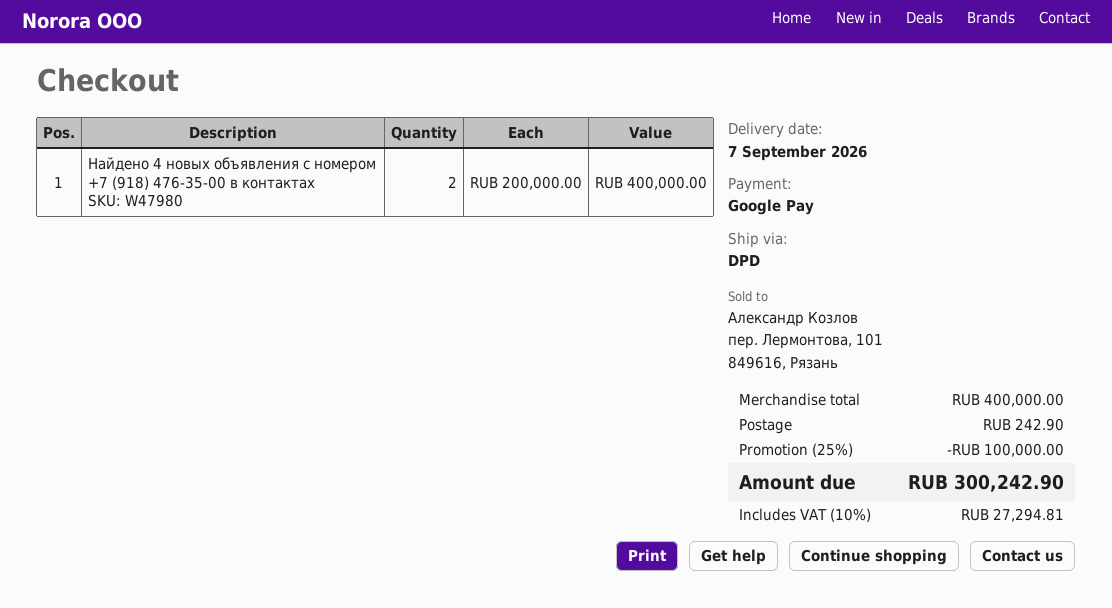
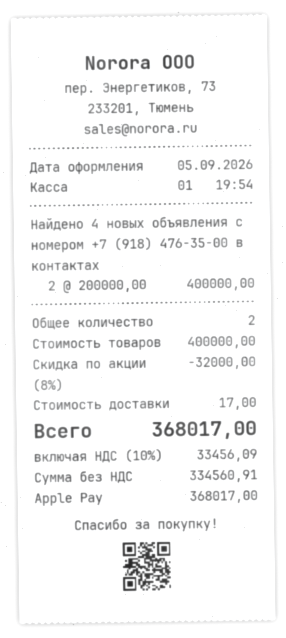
payment method: Google Pay -> Apple Pay
discount: 25% = 100000.00 -> 8% = 32000.00
shipping: 242.90 -> 17.00
tax: 10% = 27294.81 -> 10% = 33456.09
total: 300242.90 -> 368017.00

